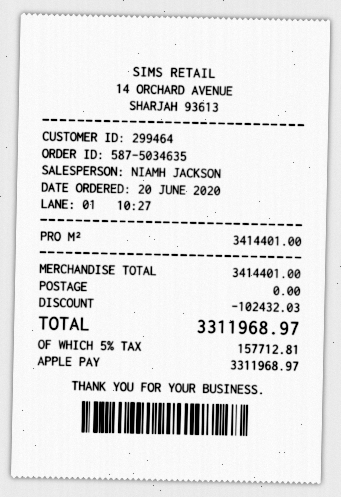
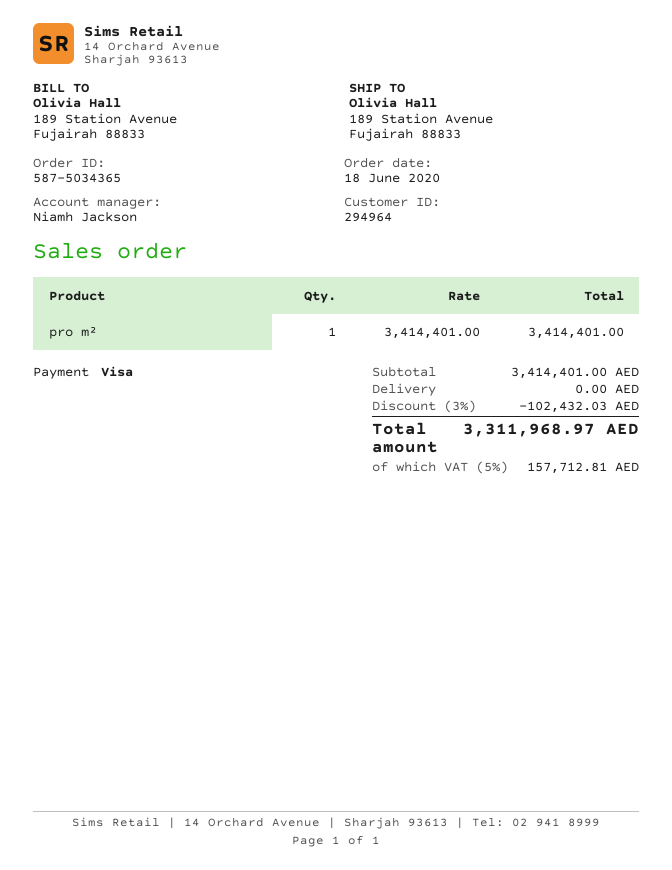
order number: 587-5034635 -> 587-5034365
order date: 2020-06-20 -> 2020-06-18
customer number: 299464 -> 294964
payment method: Apple Pay -> Visa

